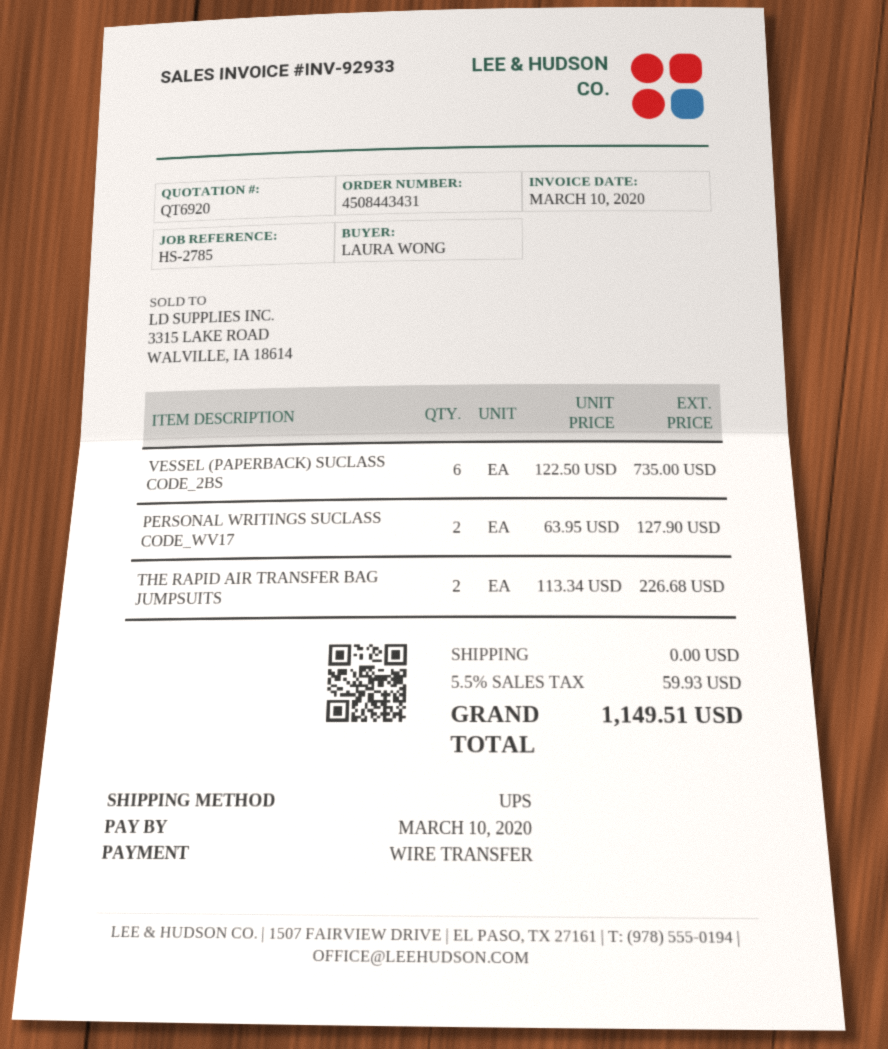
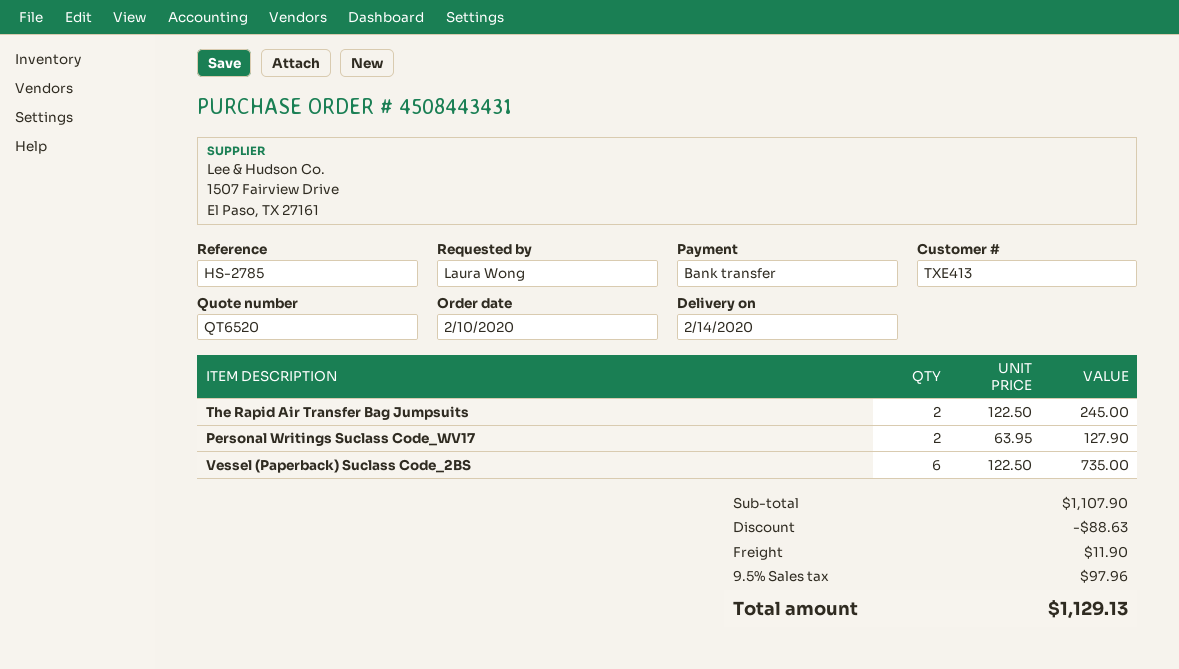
quote number: QT6920 -> QT6520
THE RAPID AIR TRANSFER BAG JUMPSUITS: 2 x 113.34 = 226.68 -> 2 x 122.50 = 245.00
discount: none -> 88.63
shipping: 0.00 -> 11.90
tax: 5.5% = 59.93 -> 9.5% = 97.96
total: 1149.51 -> 1129.13

